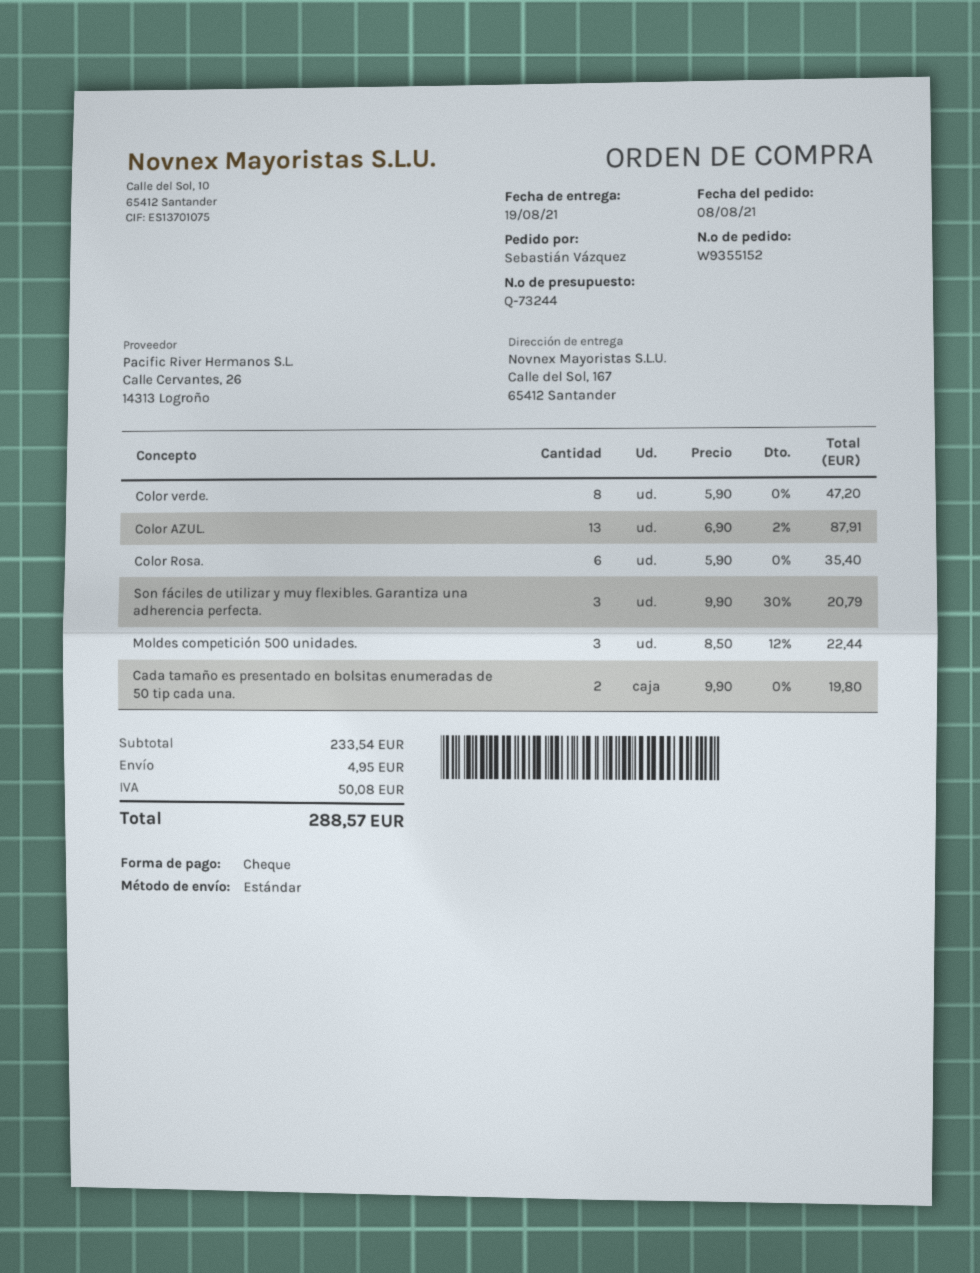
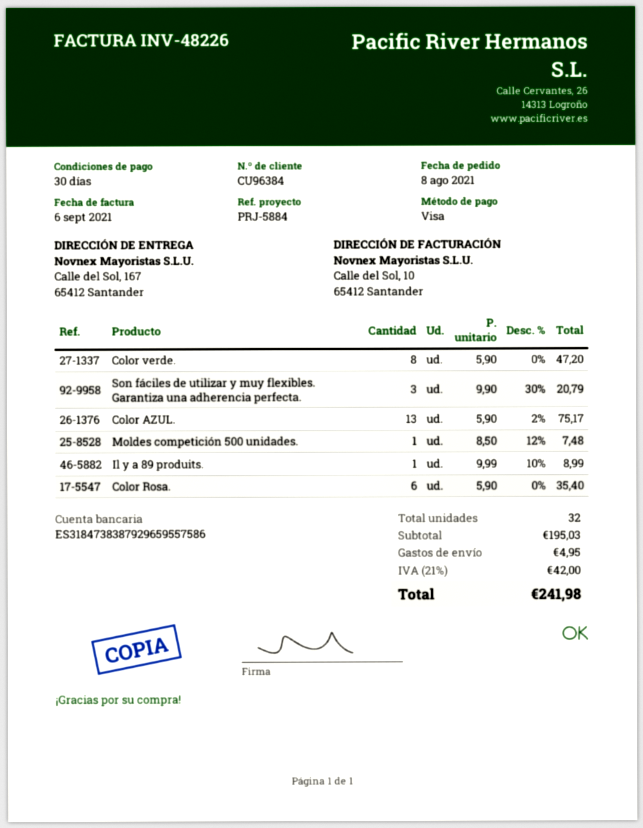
payment method: cheque -> Visa
Color AZUL.: 13 x 6.90 - 2% = 87.91 -> 13 x 5.90 - 2% = 75.17
Moldes competición 500 unidades.: 3 x 8.50 - 12% = 22.44 -> 1 x 8.50 - 12% = 7.48
Cada tamaño es presentado en bolsitas enumeradas de 50 tip cada una.: 2 x 9.90 = 19.80 -> none
Il y a 89 produits.: none -> 1 x 9.99 - 10% = 8.99
subtotal: 233.54 -> 195.03
tax: 50.08 -> 42.00
total: 288.57 -> 241.98

